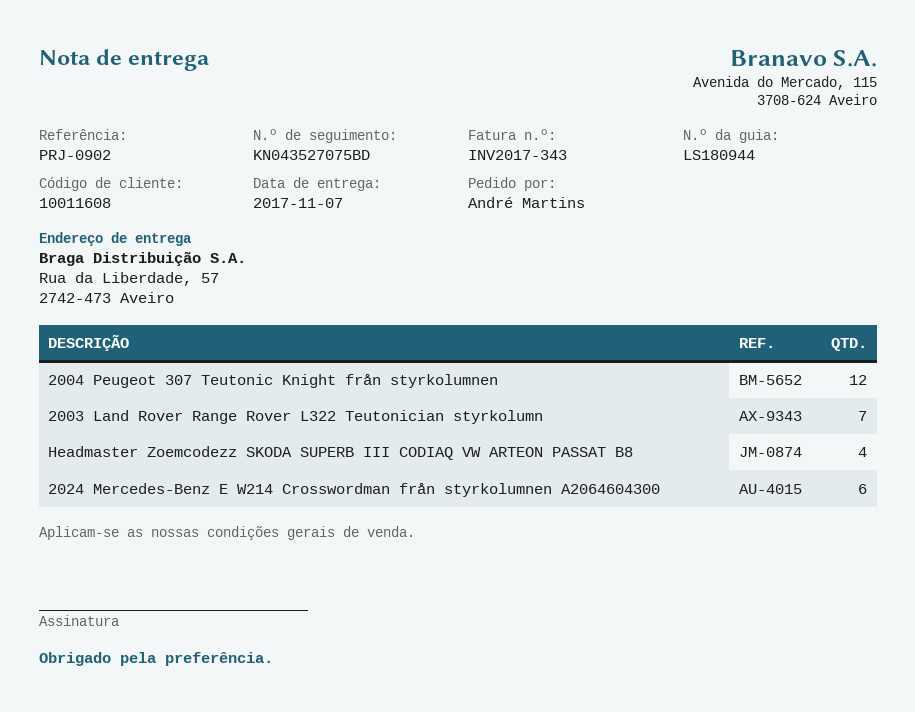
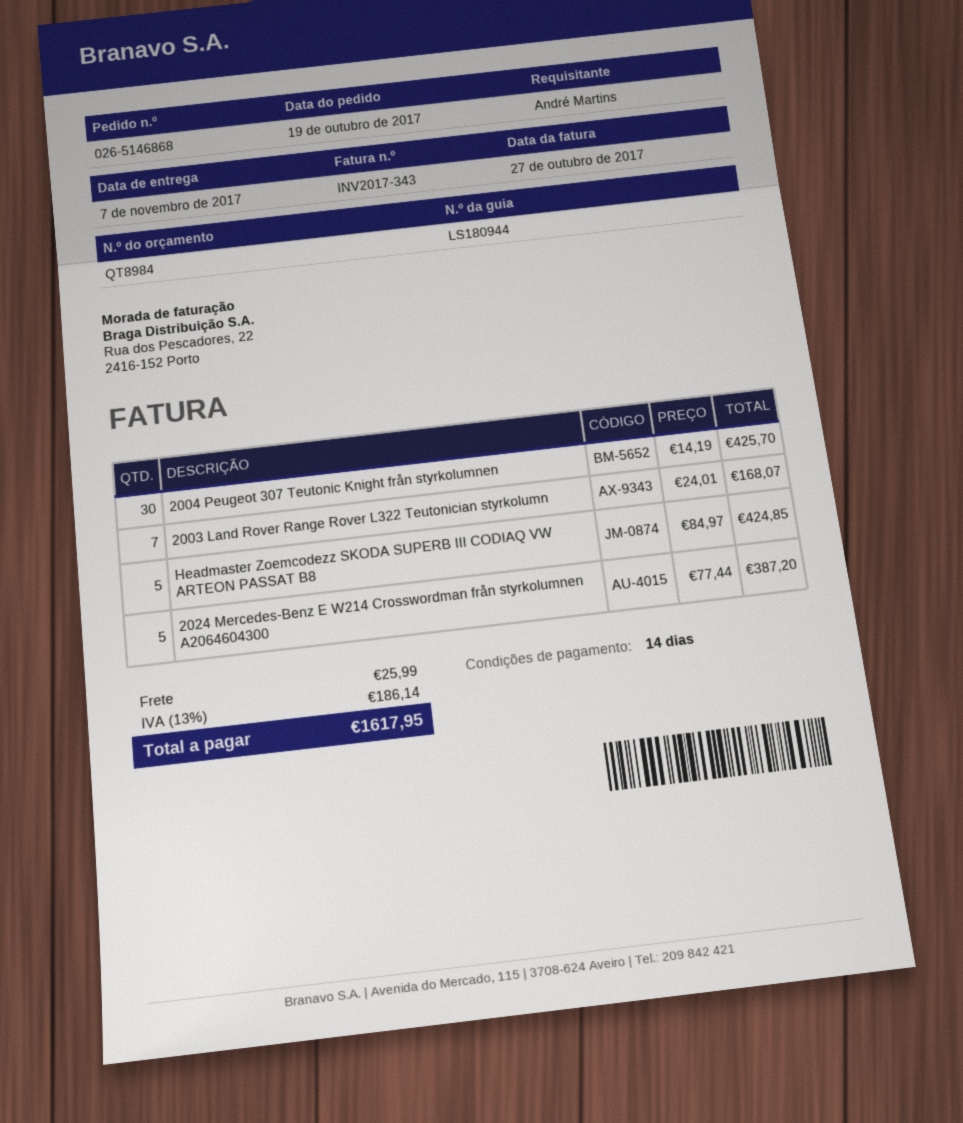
2004 Peugeot 307 Teutonic Knight från styrkolumnen: 12 -> 30
Headmaster Zoemcodezz SKODA SUPERB III CODIAQ VW ARTEON PASSAT B8: 4 -> 5
2024 Mercedes-Benz E W214 Crosswordman från styrkolumnen A2064604300: 6 -> 5

